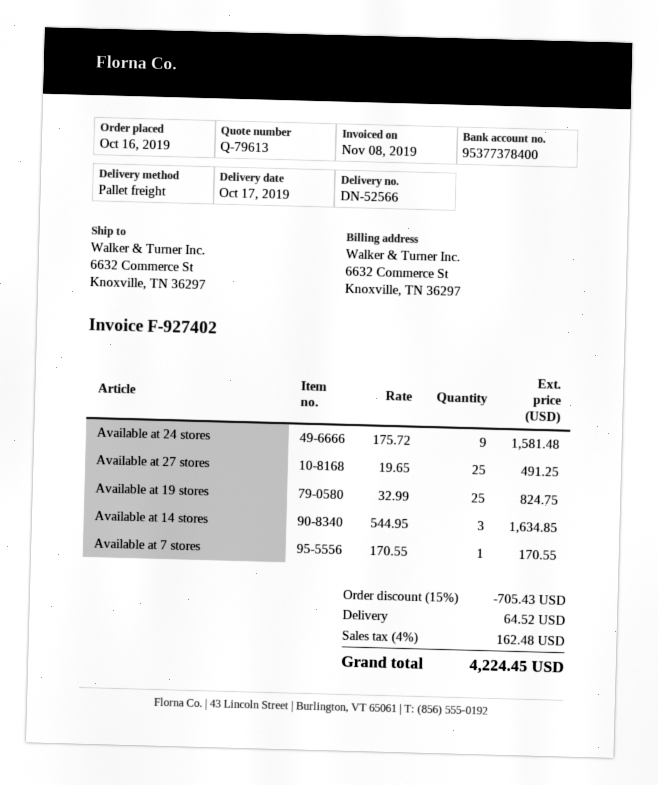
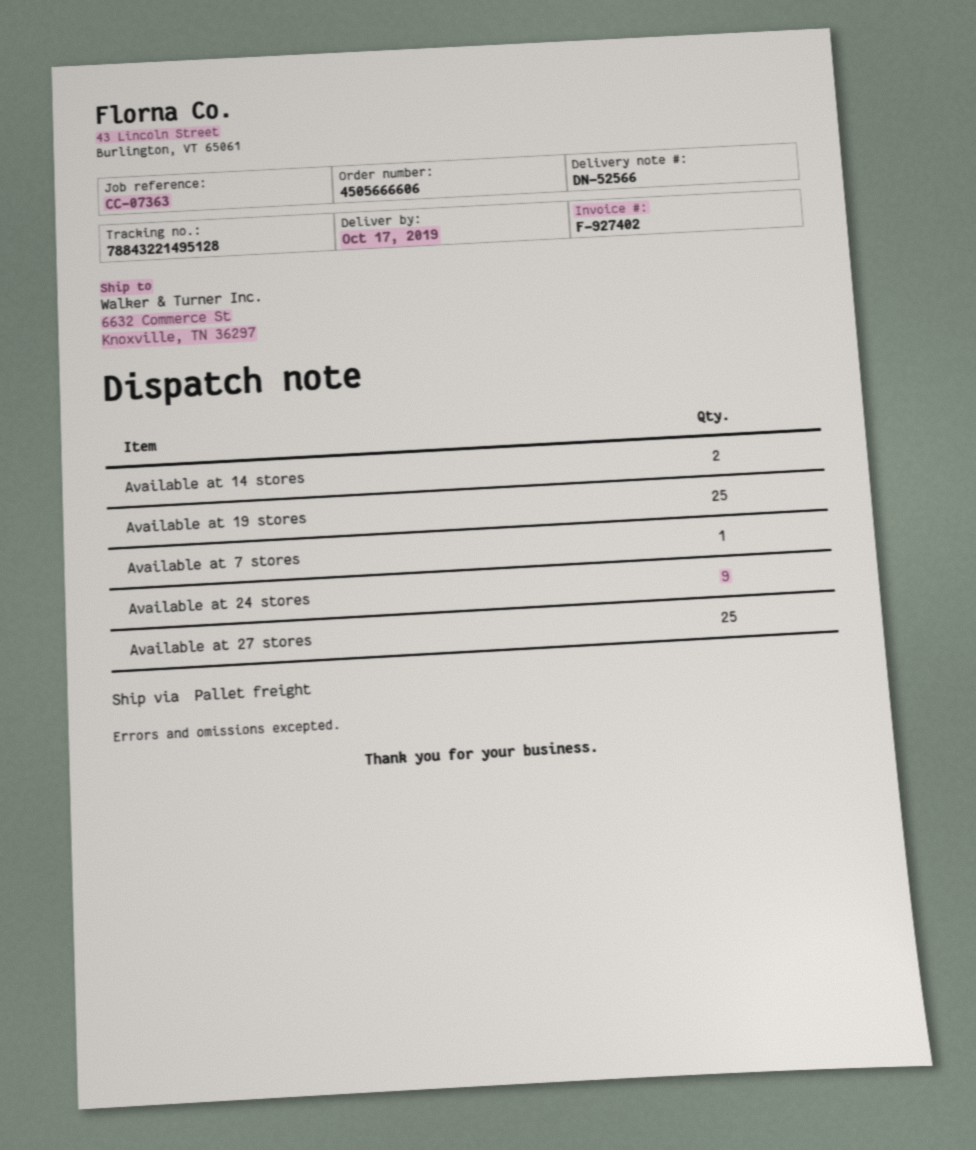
Available at 14 stores: 3 -> 2

